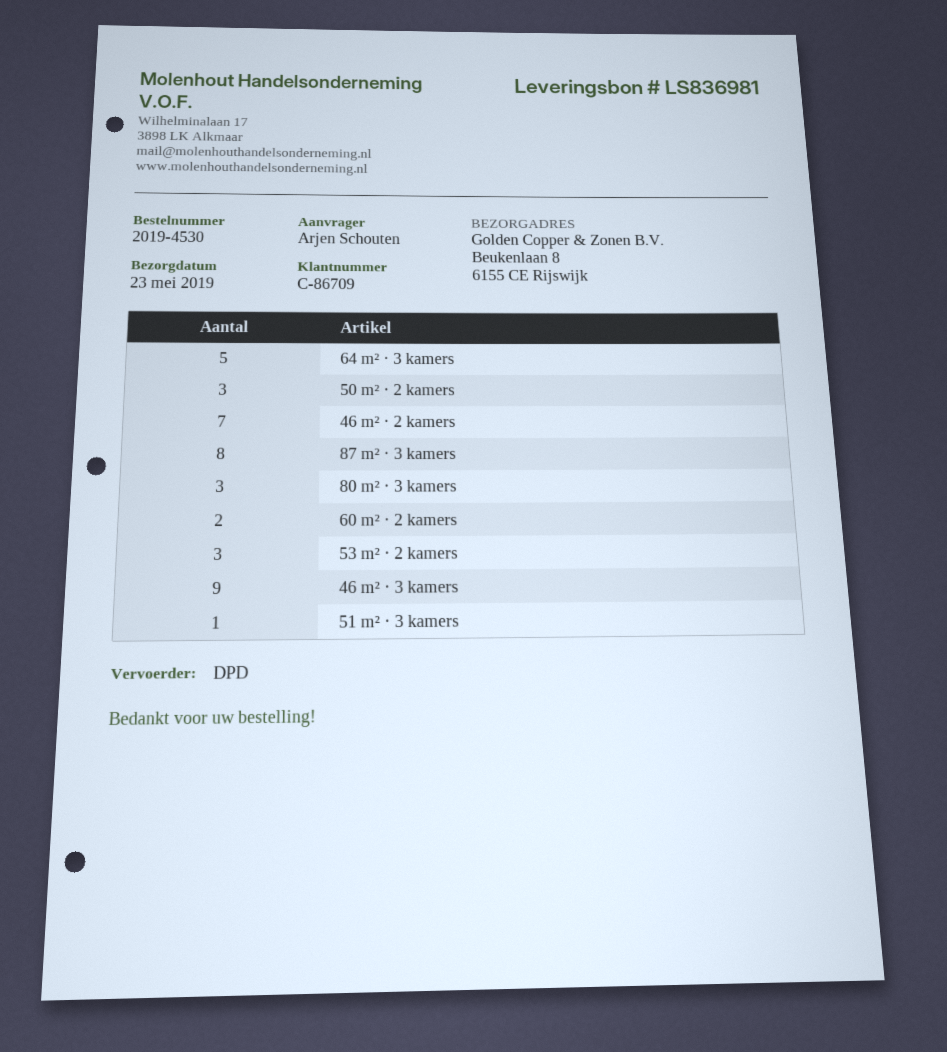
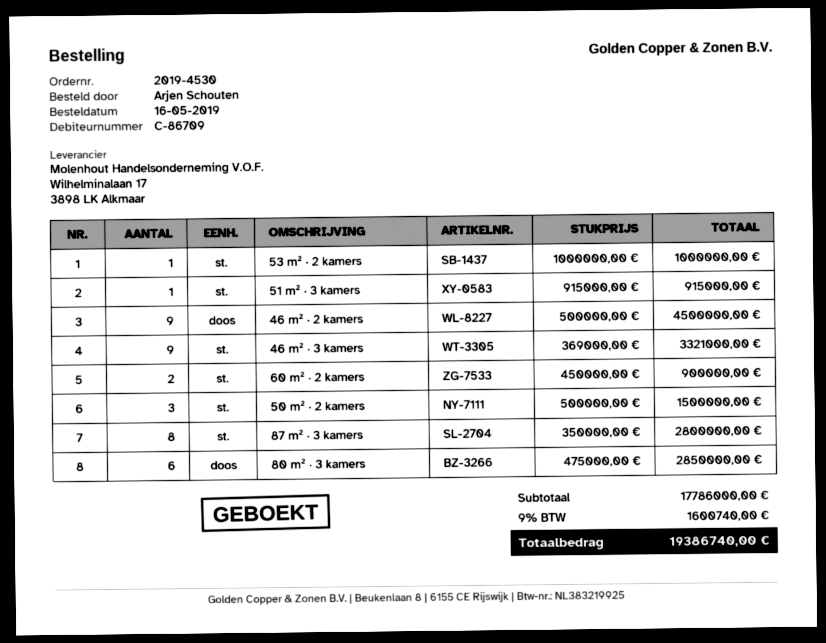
64 m² · 3 kamers: 5 -> none
46 m² · 2 kamers: 7 -> 9
80 m² · 3 kamers: 3 -> 6
53 m² · 2 kamers: 3 -> 1

